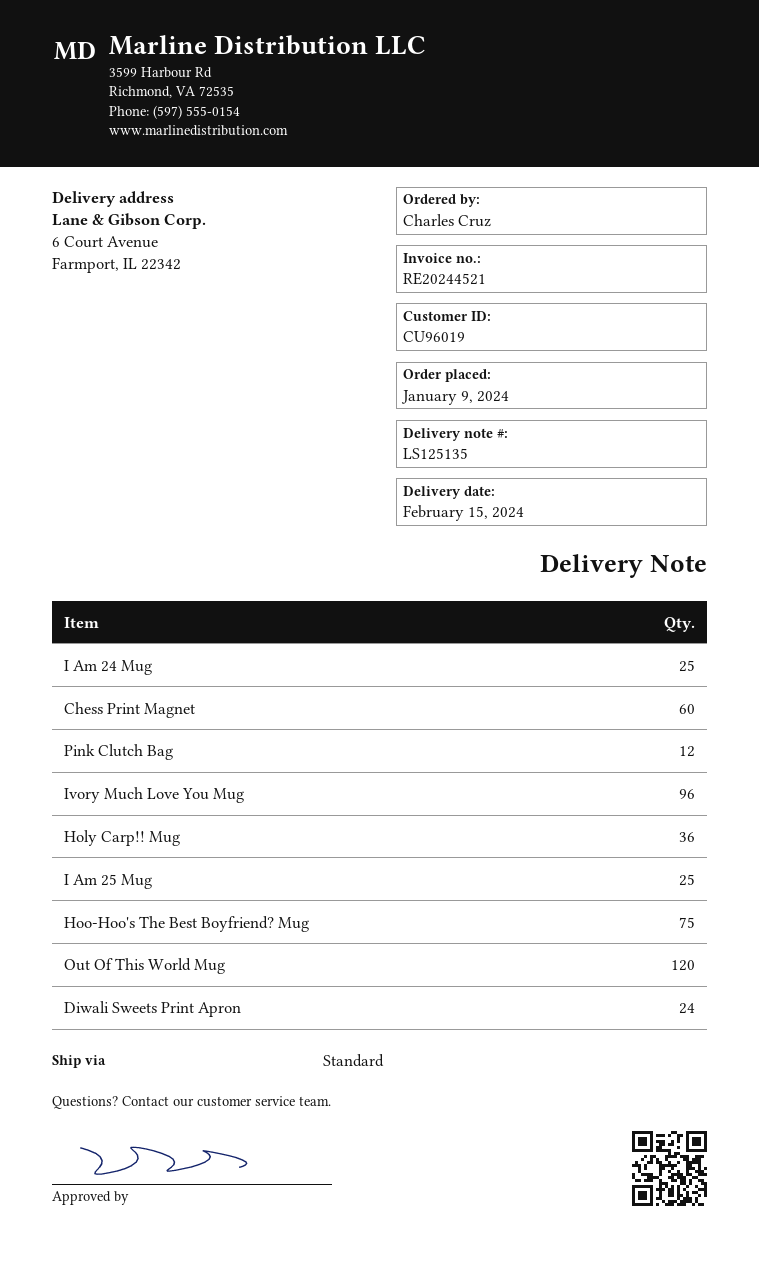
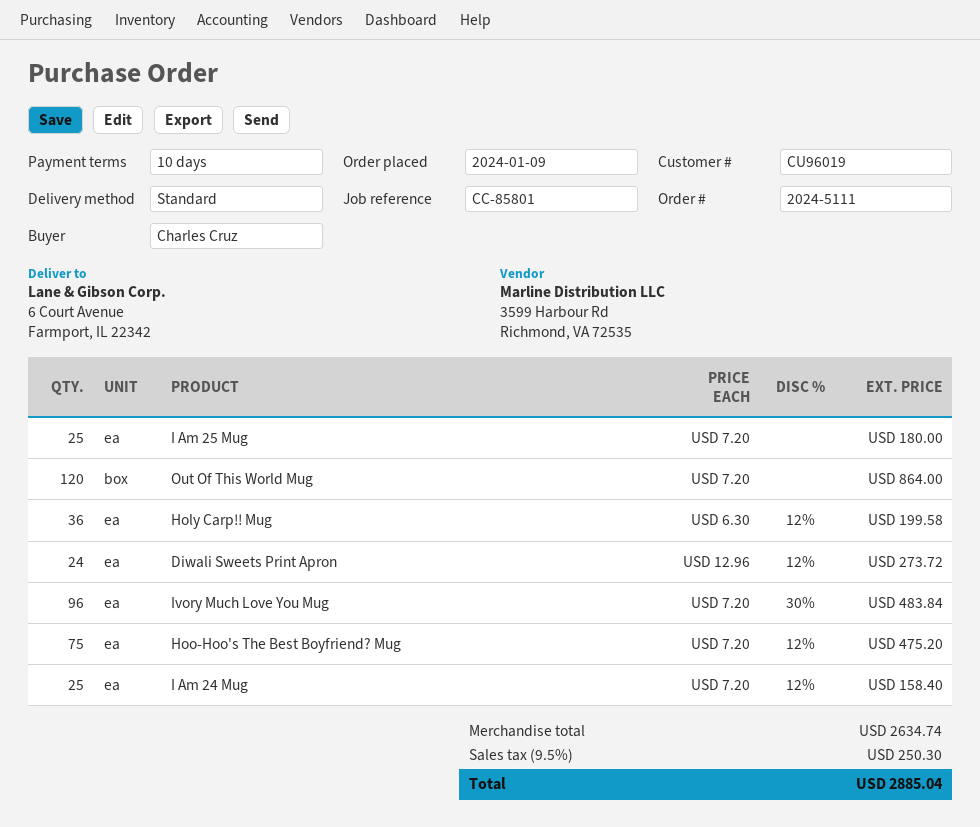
Chess Print Magnet: 60 -> none
Pink Clutch Bag: 12 -> none

